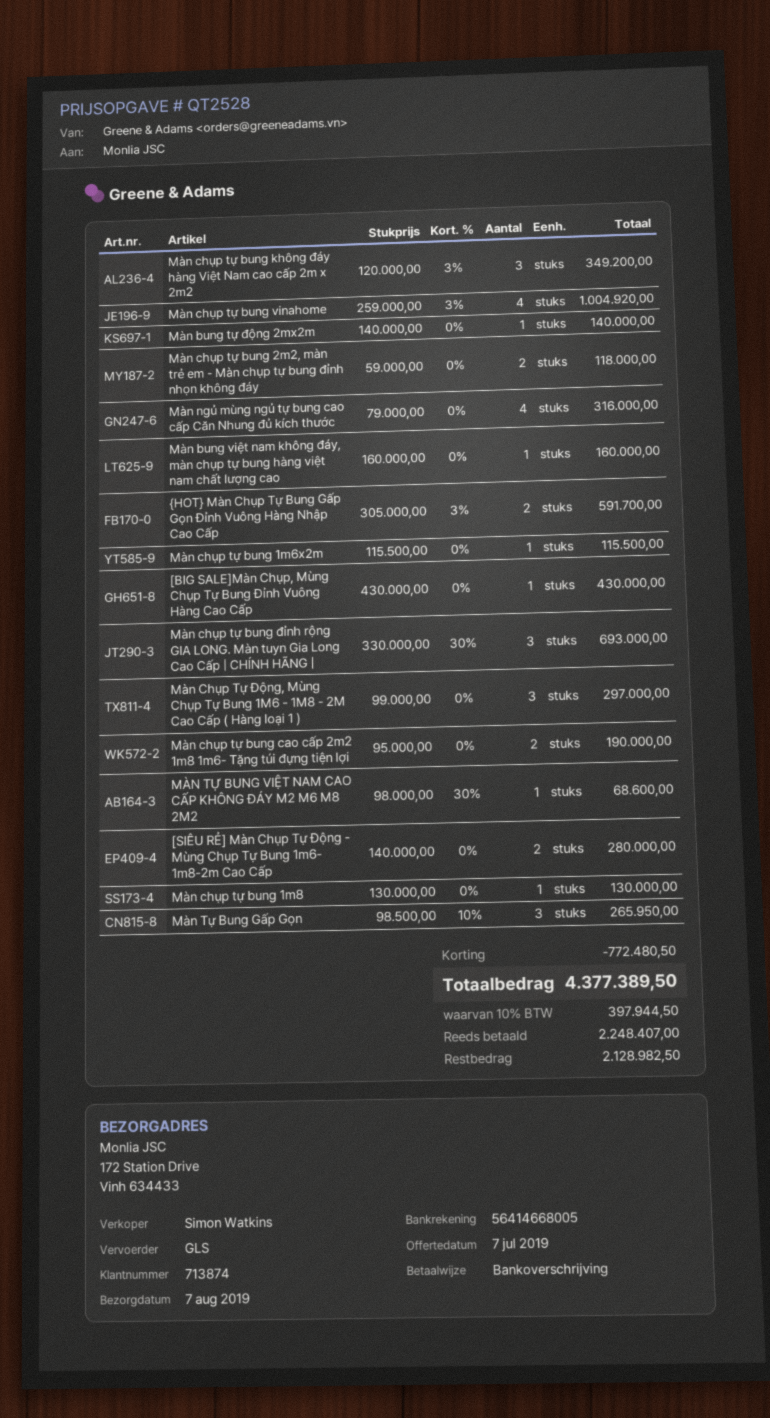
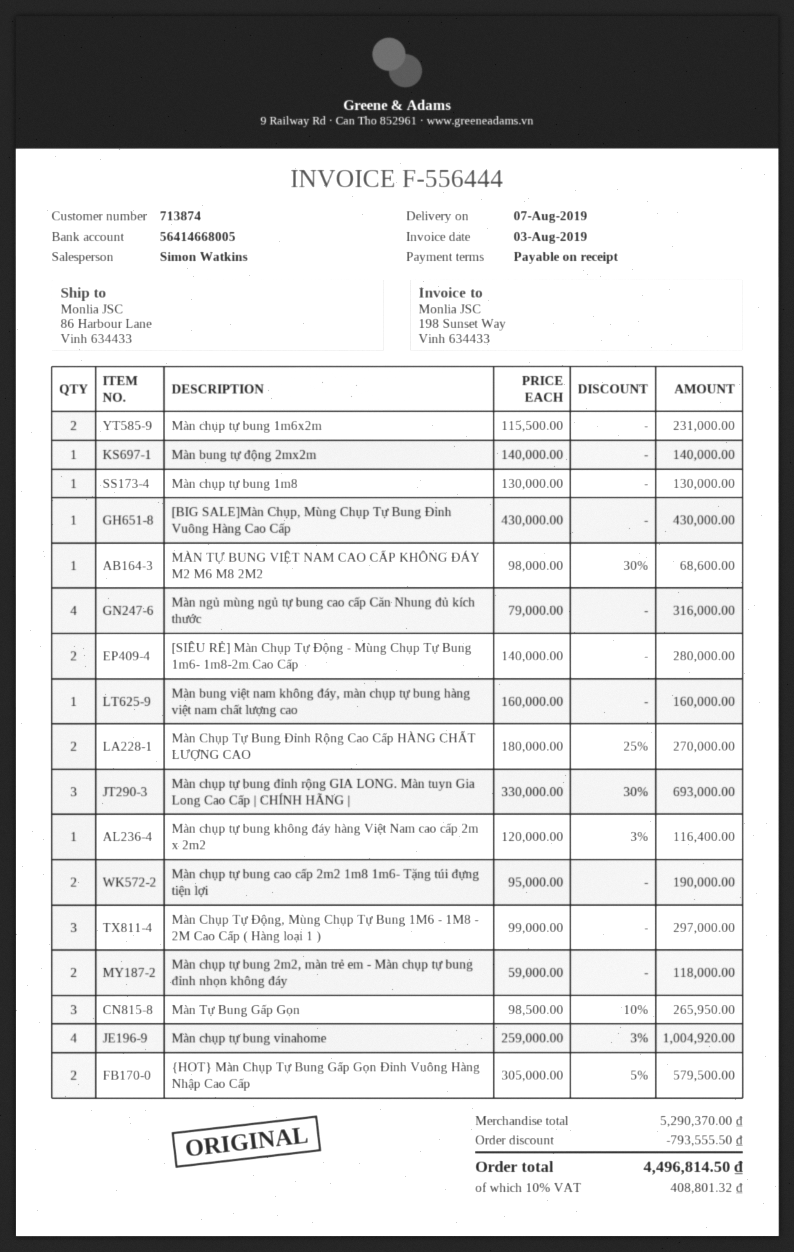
ship to: 172 Station Drive, Vinh 634433 -> 86 Harbour Lane, Vinh 634433
Màn chụp tự bung không đáy hàng Việt Nam cao cấp 2m x 2m2: 3 x 120000.00 - 3% = 349200.00 -> 1 x 120000.00 - 3% = 116400.00
{HOT} Màn Chụp Tự Bung Gấp Gọn Đỉnh Vuông Hàng Nhập Cao Cấp: 2 x 305000.00 - 3% = 591700.00 -> 2 x 305000.00 - 5% = 579500.00
Màn chụp tự bung 1m6x2m: 1 x 115500.00 = 115500.00 -> 2 x 115500.00 = 231000.00
Màn Chụp Tự Bung Đỉnh Rộng Cao Cấp HÀNG CHẤT LƯỢNG CAO: none -> 2 x 180000.00 - 25% = 270000.00
discount: 772480.50 -> 793555.50
tax: 10% = 397944.50 -> 10% = 408801.32
total: 4377389.50 -> 4496814.50

